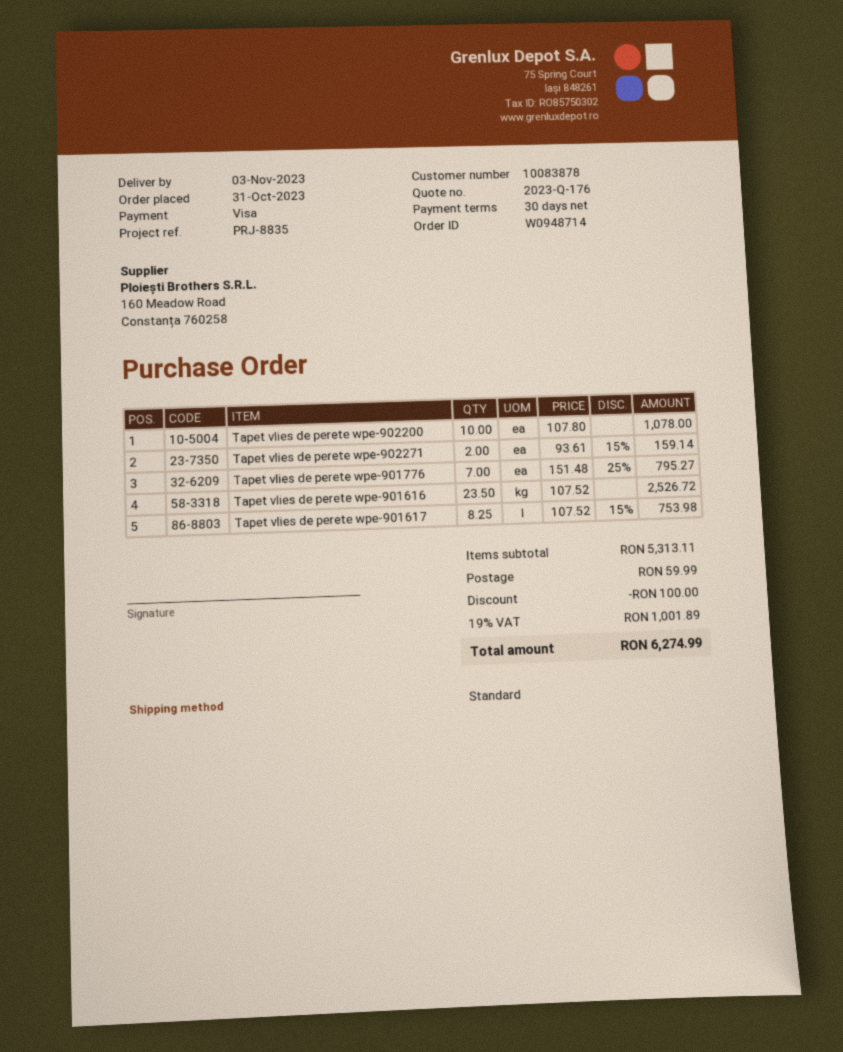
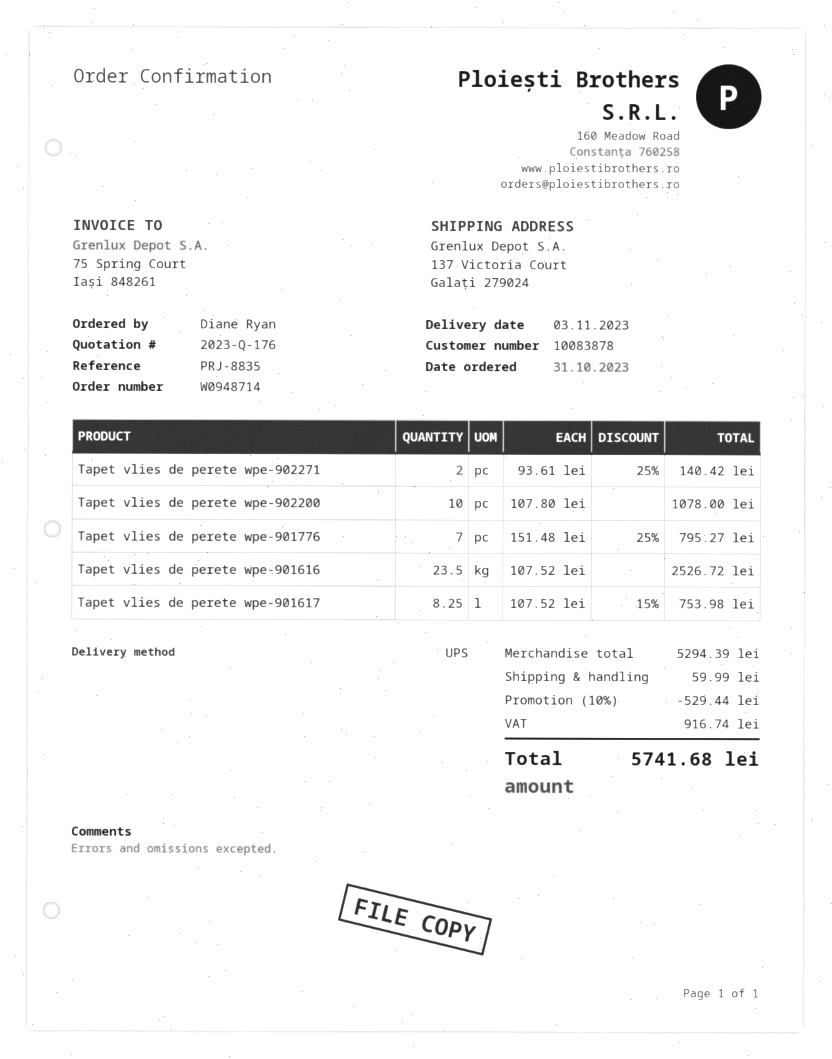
shipping method: standard -> UPS
Tapet vlies de perete wpe-902271: 2 x 93.61 - 15% = 159.14 -> 2 x 93.61 - 25% = 140.42
subtotal: 5313.11 -> 5294.39
discount: 100.00 -> 529.44
tax: 1001.89 -> 916.74
total: 6274.99 -> 5741.68

